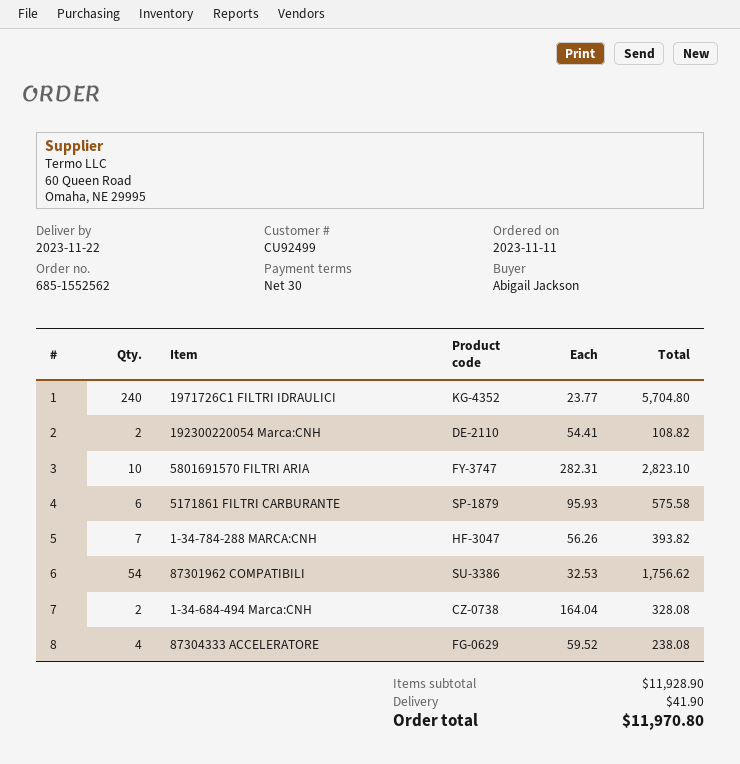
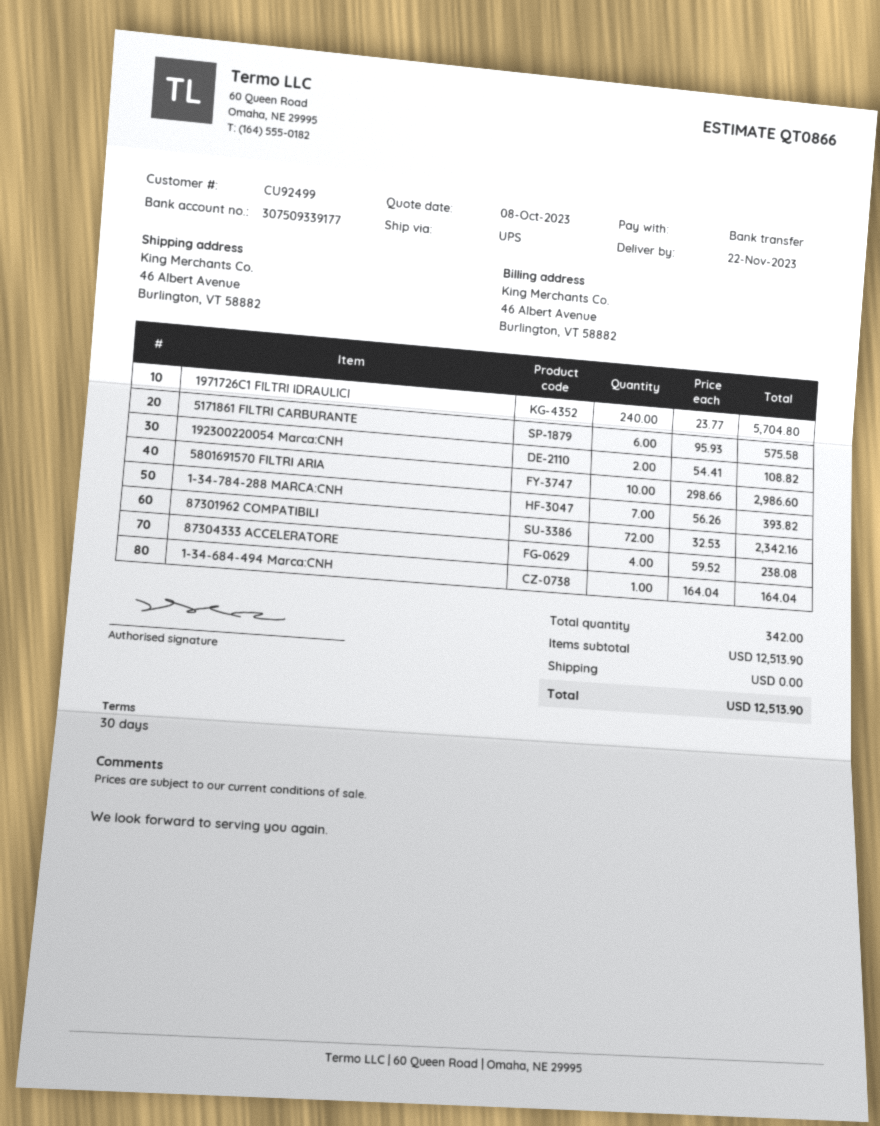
5801691570 FILTRI ARIA: 10 x 282.31 = 2823.10 -> 10 x 298.66 = 2986.60
87301962 COMPATIBILI: 54 x 32.53 = 1756.62 -> 72 x 32.53 = 2342.16
1-34-684-494 Marca:CNH: 2 x 164.04 = 328.08 -> 1 x 164.04 = 164.04
subtotal: 11928.90 -> 12513.90
shipping: 41.90 -> 0.00
total: 11970.80 -> 12513.90

